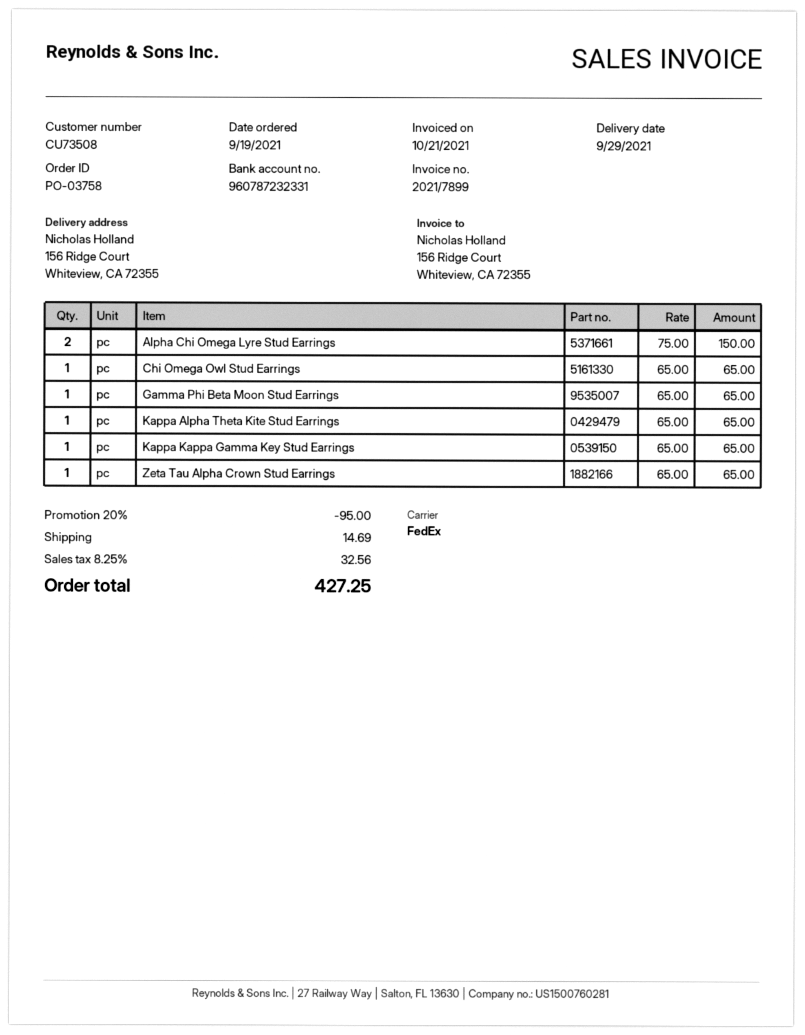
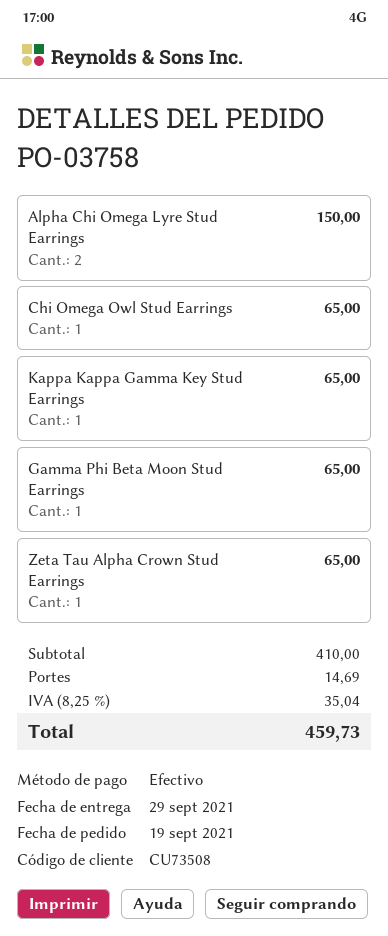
Kappa Alpha Theta Kite Stud Earrings: 1 for 65.00 -> none
discount: 20% = 95.00 -> none
tax: 8.25% = 32.56 -> 8.25% = 35.04
total: 427.25 -> 459.73

